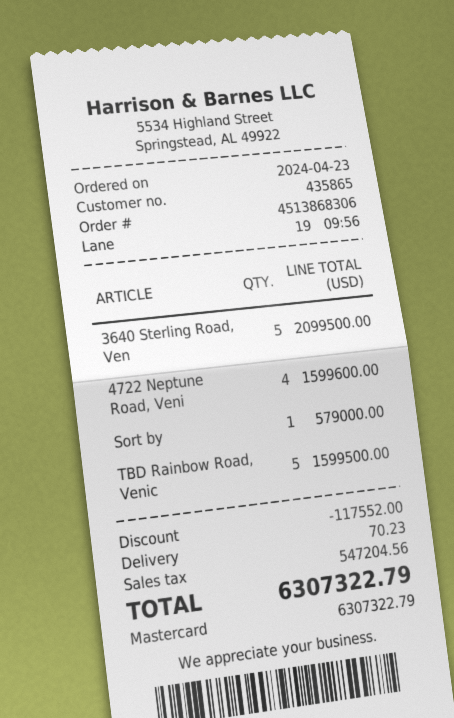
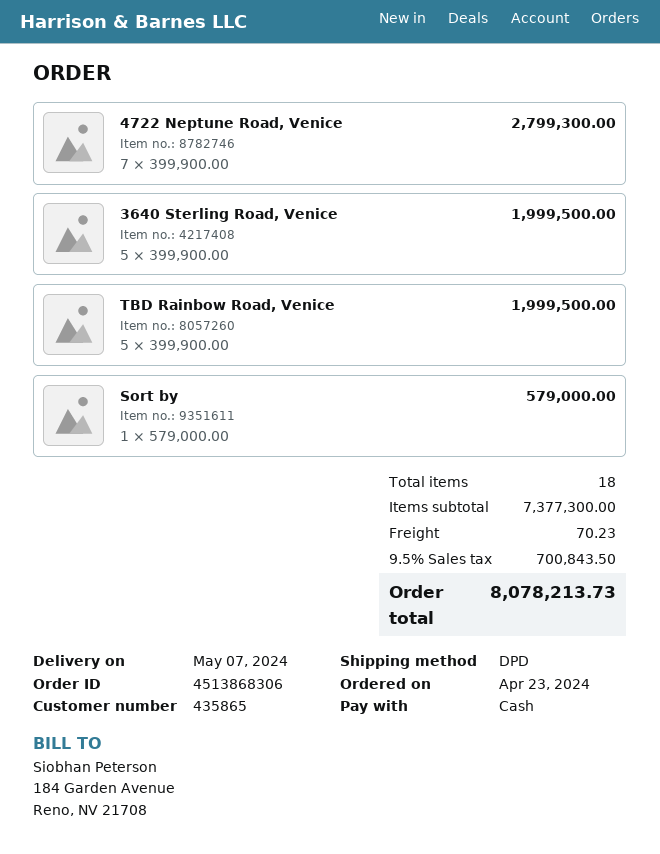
payment method: Mastercard -> cash
3640 Sterling Road, Ven: 5 for 2099500.00 -> 5 for 1999500.00
4722 Neptune Road, Veni: 4 for 1599600.00 -> 7 for 2799300.00
TBD Rainbow Road, Venic: 5 for 1599500.00 -> 5 for 1999500.00
discount: 117552.00 -> none
tax: 547204.56 -> 700843.50
total: 6307322.79 -> 8078213.73

